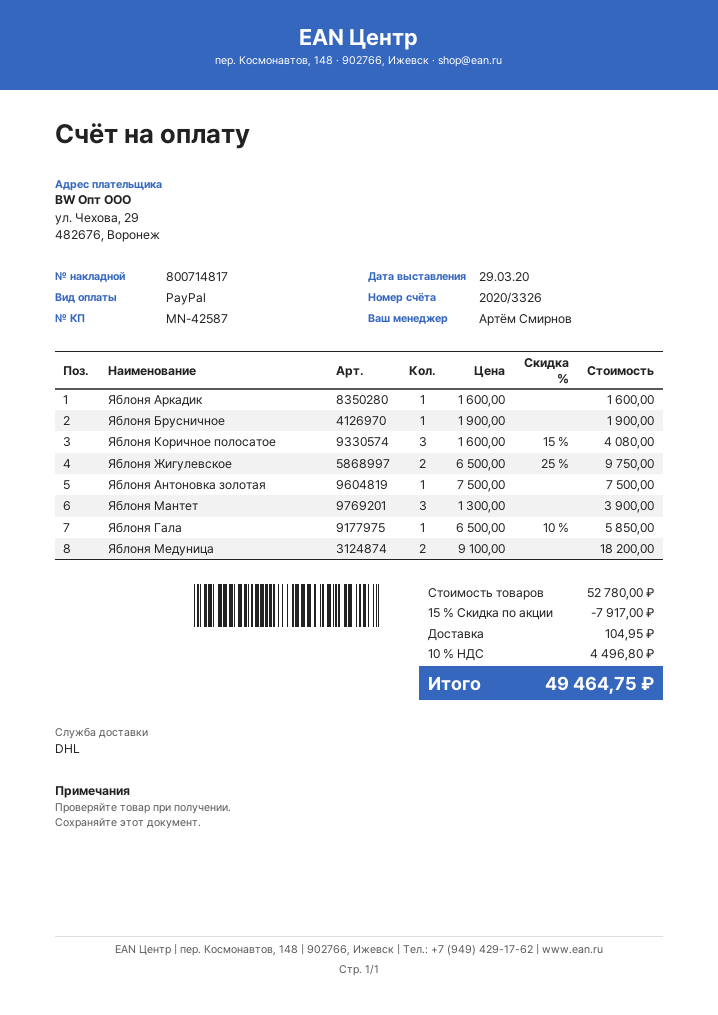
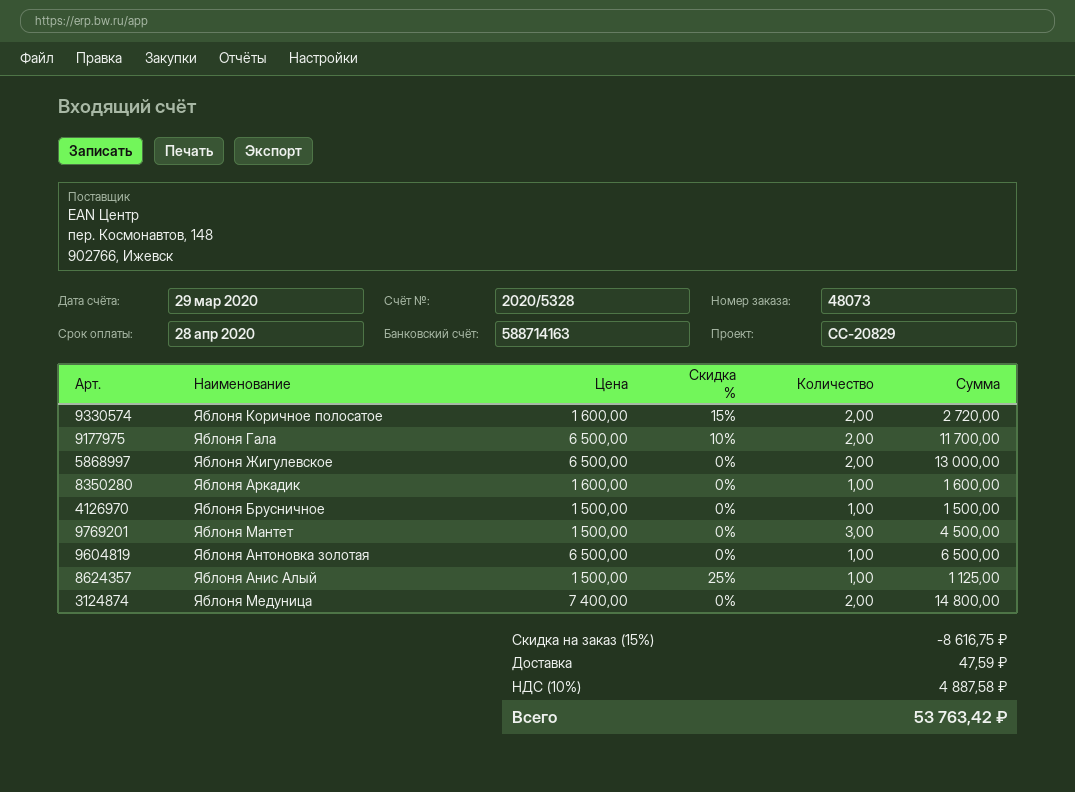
invoice number: 2020/3326 -> 2020/5328
Яблоня Брусничное: 1 x 1900.00 = 1900.00 -> 1 x 1500.00 = 1500.00
Яблоня Коричное полосатое: 3 x 1600.00 - 15% = 4080.00 -> 2 x 1600.00 - 15% = 2720.00
Яблоня Жигулевское: 2 x 6500.00 - 25% = 9750.00 -> 2 x 6500.00 = 13000.00
Яблоня Антоновка золотая: 1 x 7500.00 = 7500.00 -> 1 x 6500.00 = 6500.00
Яблоня Мантет: 3 x 1300.00 = 3900.00 -> 3 x 1500.00 = 4500.00
Яблоня Гала: 1 x 6500.00 - 10% = 5850.00 -> 2 x 6500.00 - 10% = 11700.00
Яблоня Медуница: 2 x 9100.00 = 18200.00 -> 2 x 7400.00 = 14800.00
Яблоня Анис Алый: none -> 1 x 1500.00 - 25% = 1125.00
discount: 15% = 7917.00 -> 15% = 8616.75
shipping: 104.95 -> 47.59
tax: 10% = 4496.80 -> 10% = 4887.58
total: 49464.75 -> 53763.42

